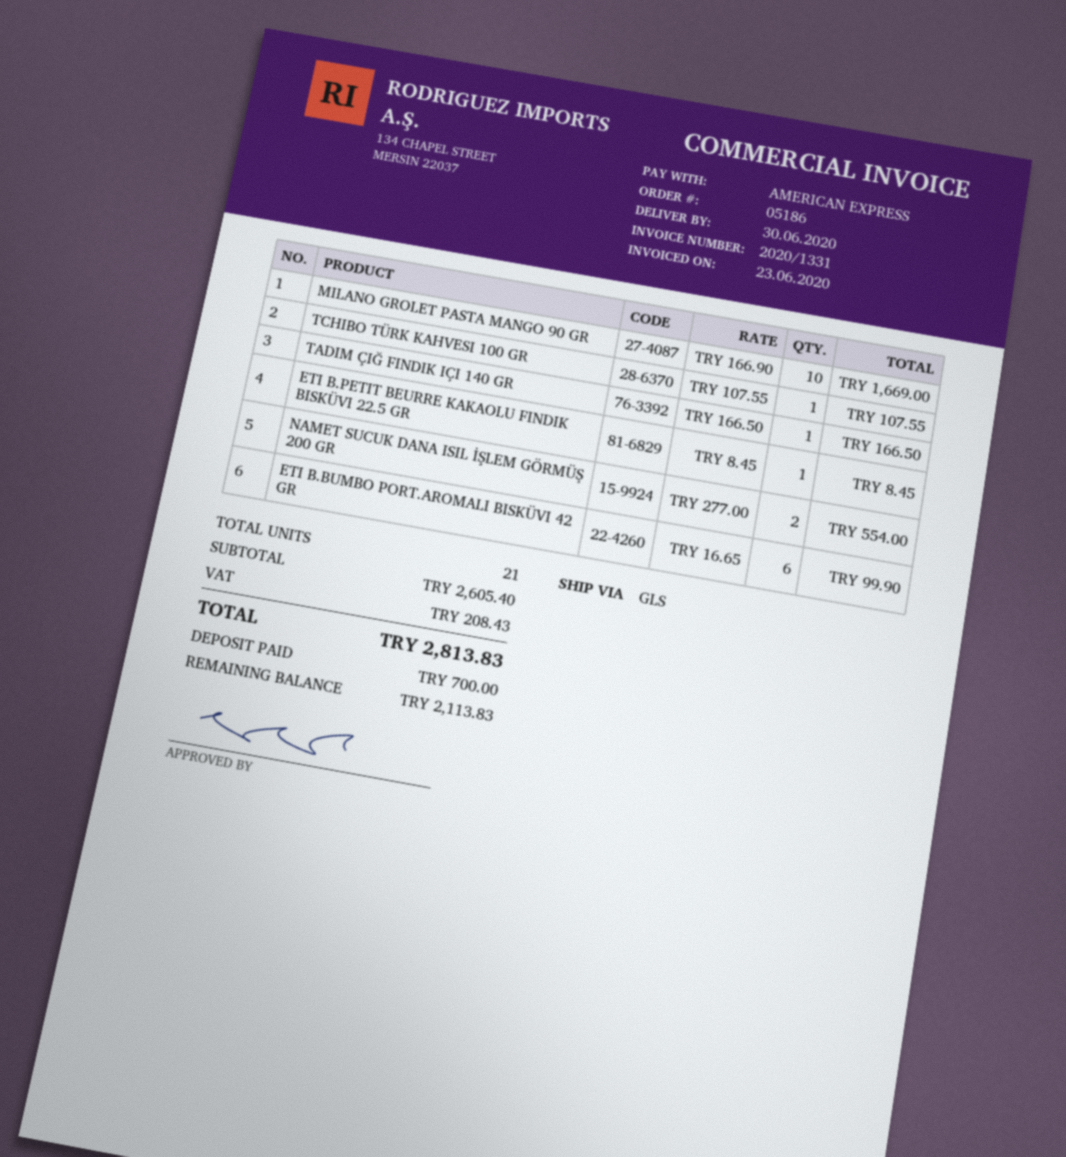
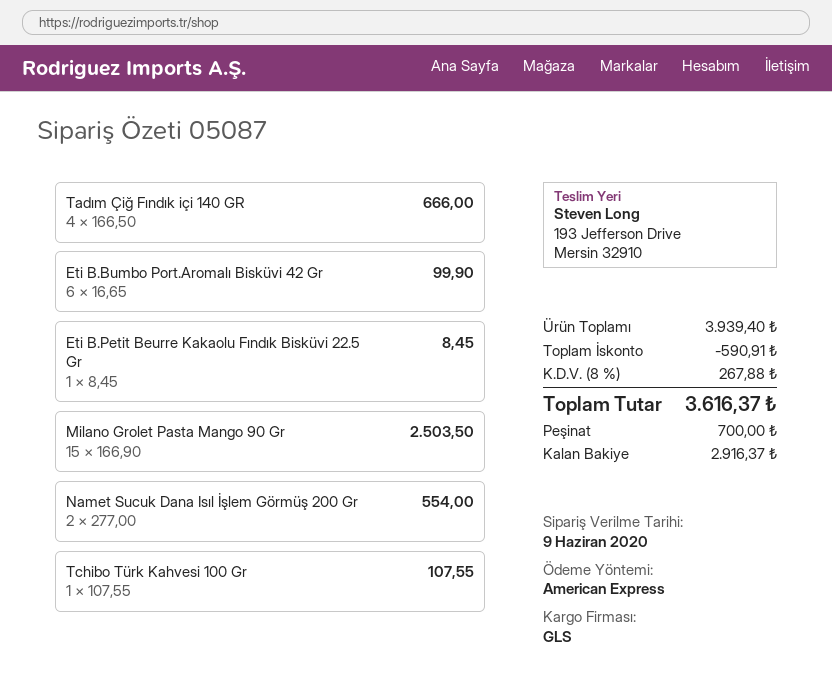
order number: 05186 -> 05087
MILANO GROLET PASTA MANGO 90 GR: 10 x 166.90 = 1669.00 -> 15 x 166.90 = 2503.50
TADIM ÇIĞ FINDIK IÇI 140 GR: 1 x 166.50 = 166.50 -> 4 x 166.50 = 666.00
subtotal: 2605.40 -> 3939.40
discount: none -> 590.91
tax: 208.43 -> 267.88
total: 2813.83 -> 3616.37
balance: 2113.83 -> 2916.37

